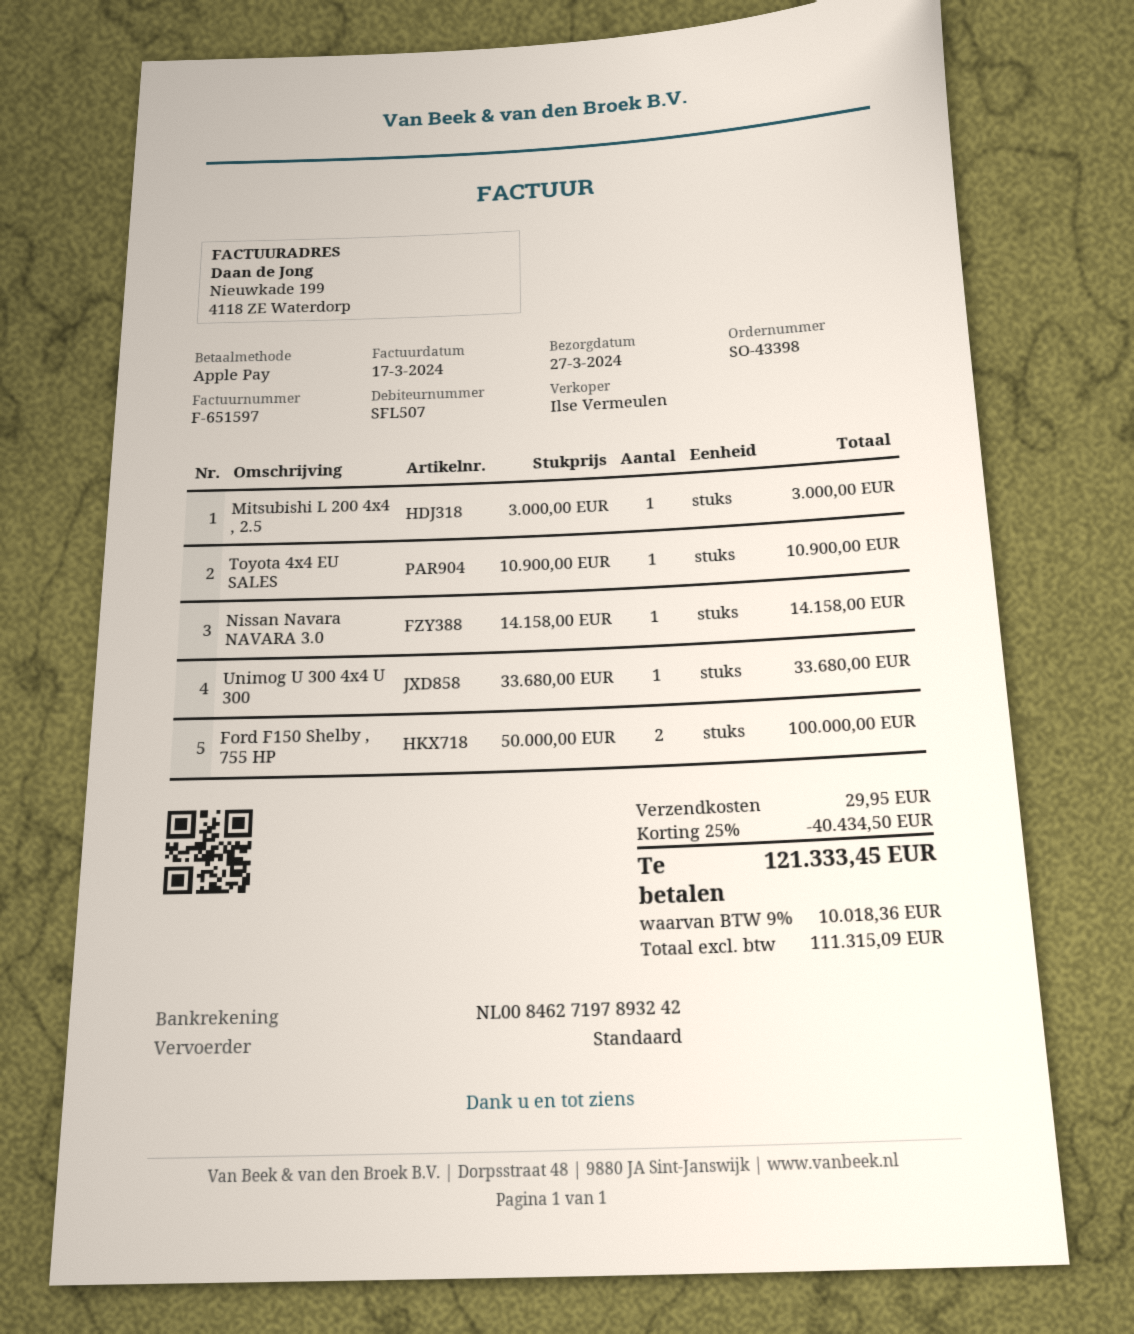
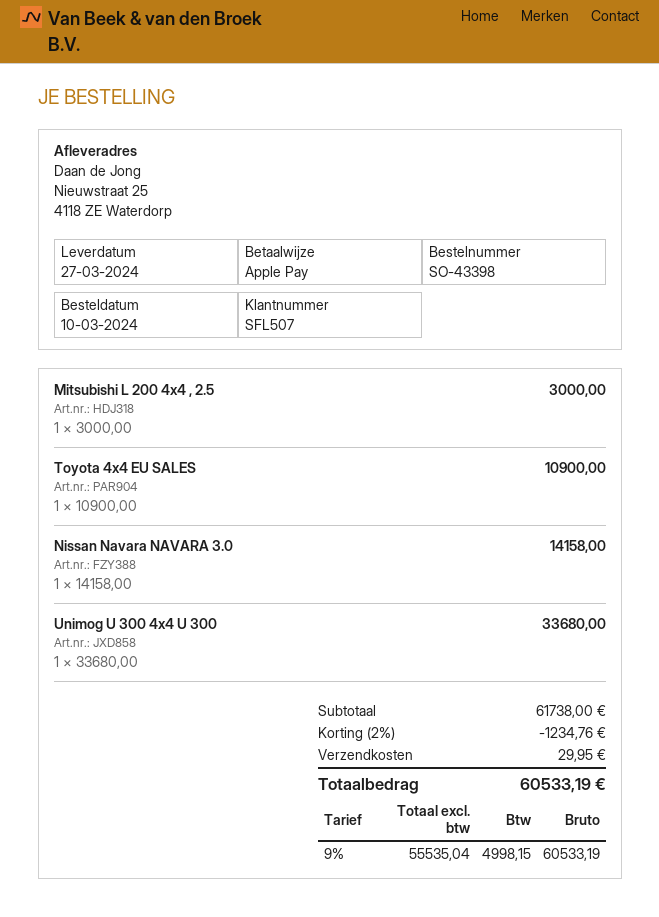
Ford F150 Shelby , 755 HP: 2 x 50000.00 = 100000.00 -> none
discount: 25% = 40434.50 -> 2% = 1234.76
net: 111315.09 -> 55535.04
tax: 9% = 10018.36 -> 9% = 4998.15
total: 121333.45 -> 60533.19

